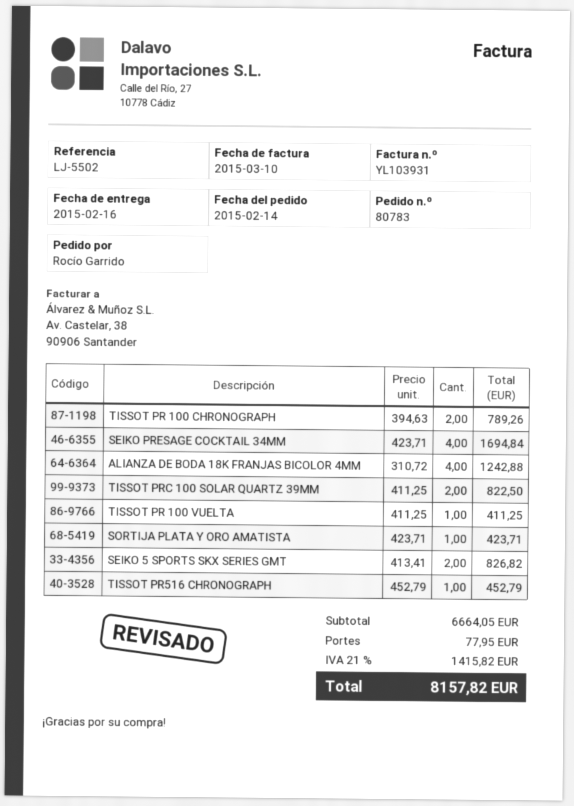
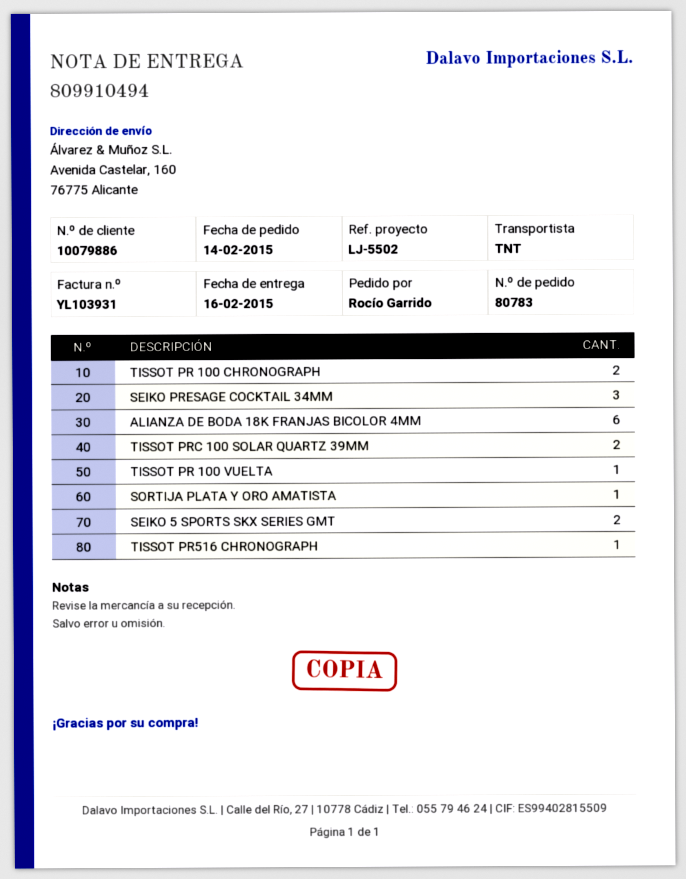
SEIKO PRESAGE COCKTAIL 34MM: 4 -> 3
ALIANZA DE BODA 18K FRANJAS BICOLOR 4MM: 4 -> 6

